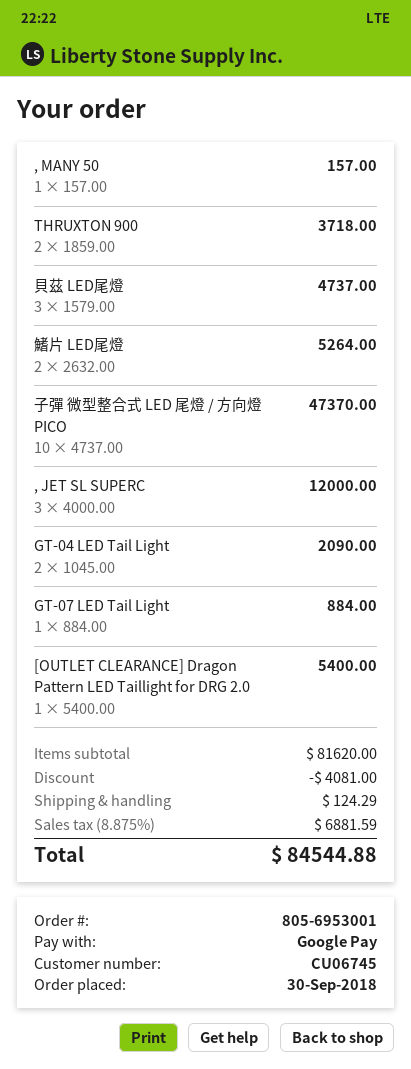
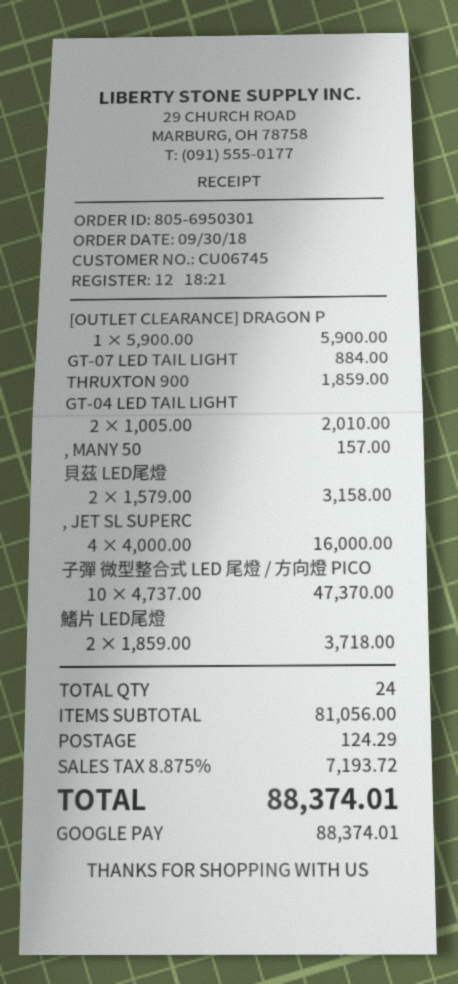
order number: 805-6953001 -> 805-6950301
THRUXTON 900: 2 x 1859.00 = 3718.00 -> 1 x 1859.00 = 1859.00
貝茲 LED尾燈: 3 x 1579.00 = 4737.00 -> 2 x 1579.00 = 3158.00
鰭片 LED尾燈: 2 x 2632.00 = 5264.00 -> 2 x 1859.00 = 3718.00
, JET SL SUPERC: 3 x 4000.00 = 12000.00 -> 4 x 4000.00 = 16000.00
GT-04 LED Tail Light: 2 x 1045.00 = 2090.00 -> 2 x 1005.00 = 2010.00
[OUTLET CLEARANCE] Dragon Pattern LED Taillight for DRG 2.0: 1 x 5400.00 = 5400.00 -> 1 x 5900.00 = 5900.00
subtotal: 81620.00 -> 81056.00
discount: 4081.00 -> none
tax: 8.875% = 6881.59 -> 8.875% = 7193.72
total: 84544.88 -> 88374.01

